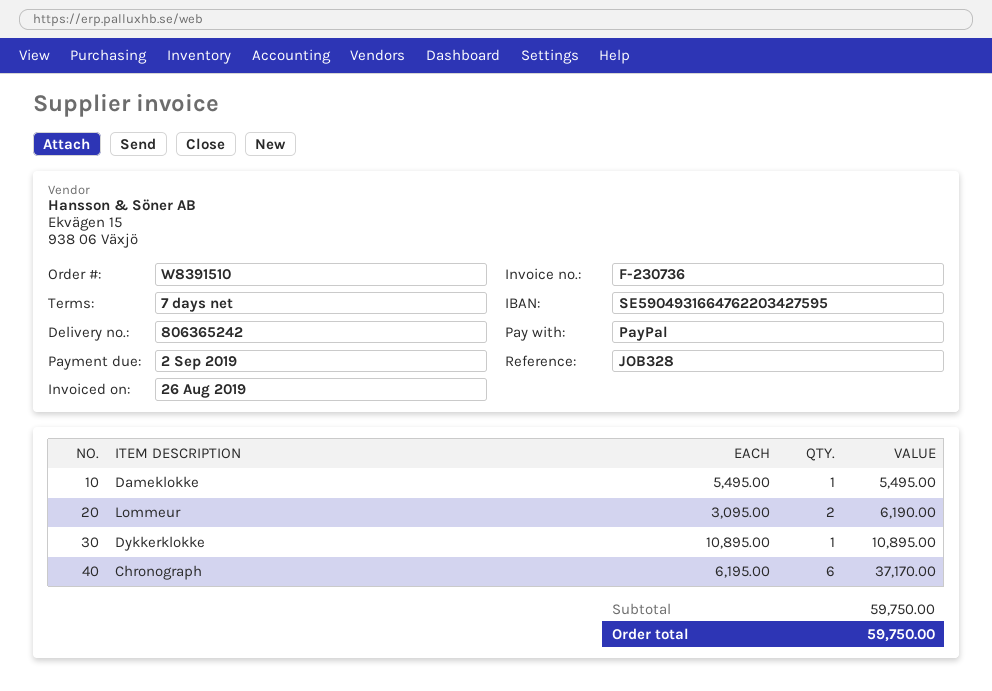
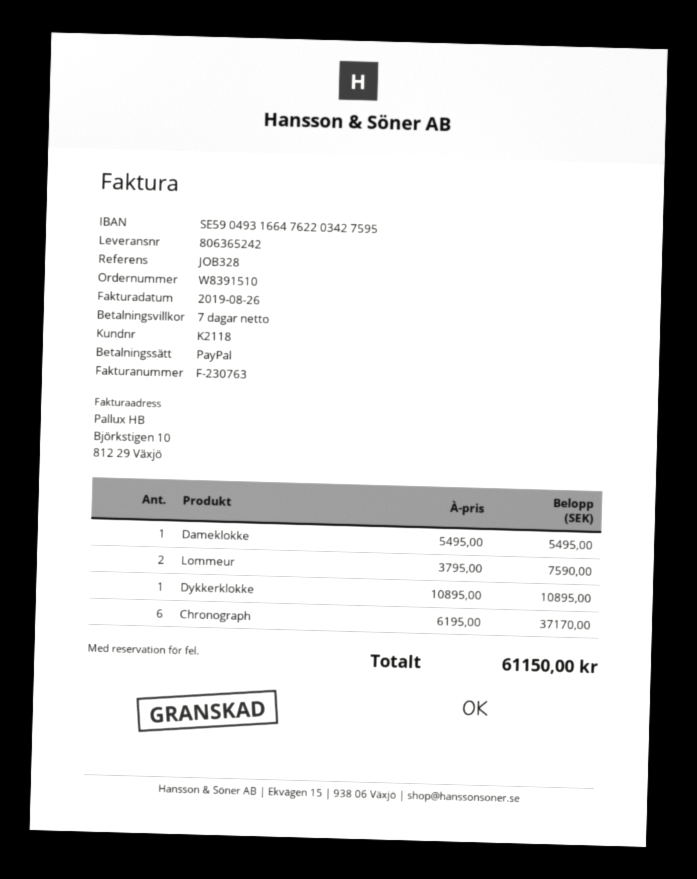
invoice number: F-230736 -> F-230763
Lommeur: 2 x 3095.00 = 6190.00 -> 2 x 3795.00 = 7590.00
total: 59750.00 -> 61150.00

